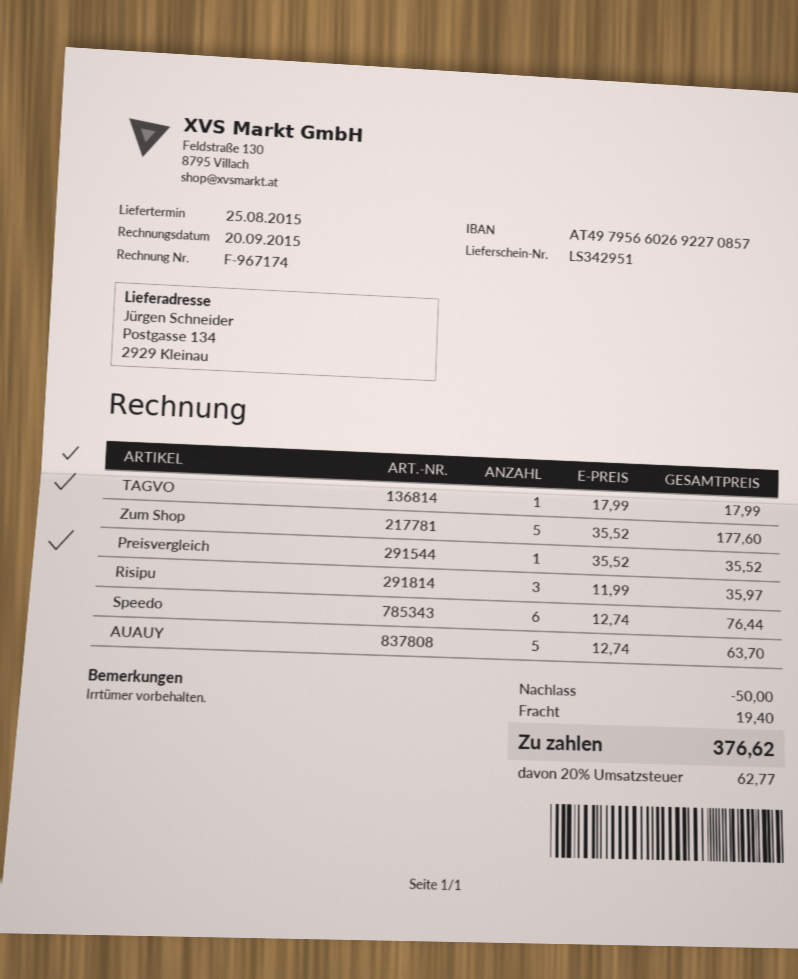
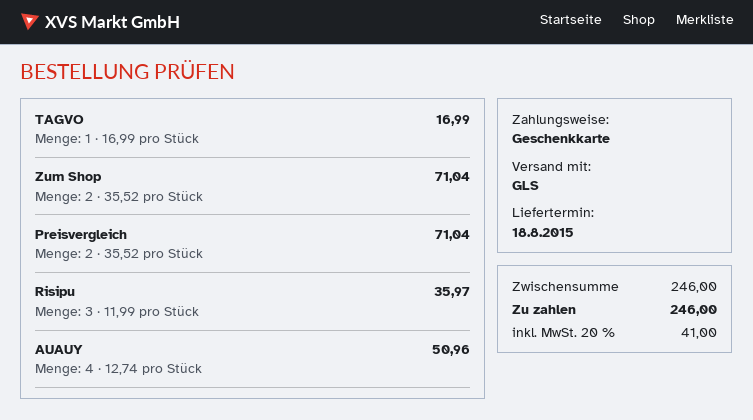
delivery date: 2015-08-25 -> 2015-08-18
TAGVO: 1 x 17.99 = 17.99 -> 1 x 16.99 = 16.99
Zum Shop: 5 x 35.52 = 177.60 -> 2 x 35.52 = 71.04
Preisvergleich: 1 x 35.52 = 35.52 -> 2 x 35.52 = 71.04
Speedo: 6 x 12.74 = 76.44 -> none
AUAUY: 5 x 12.74 = 63.70 -> 4 x 12.74 = 50.96
discount: 50.00 -> none
shipping: 19.40 -> none
tax: 20% = 62.77 -> 20% = 41.00
total: 376.62 -> 246.00

